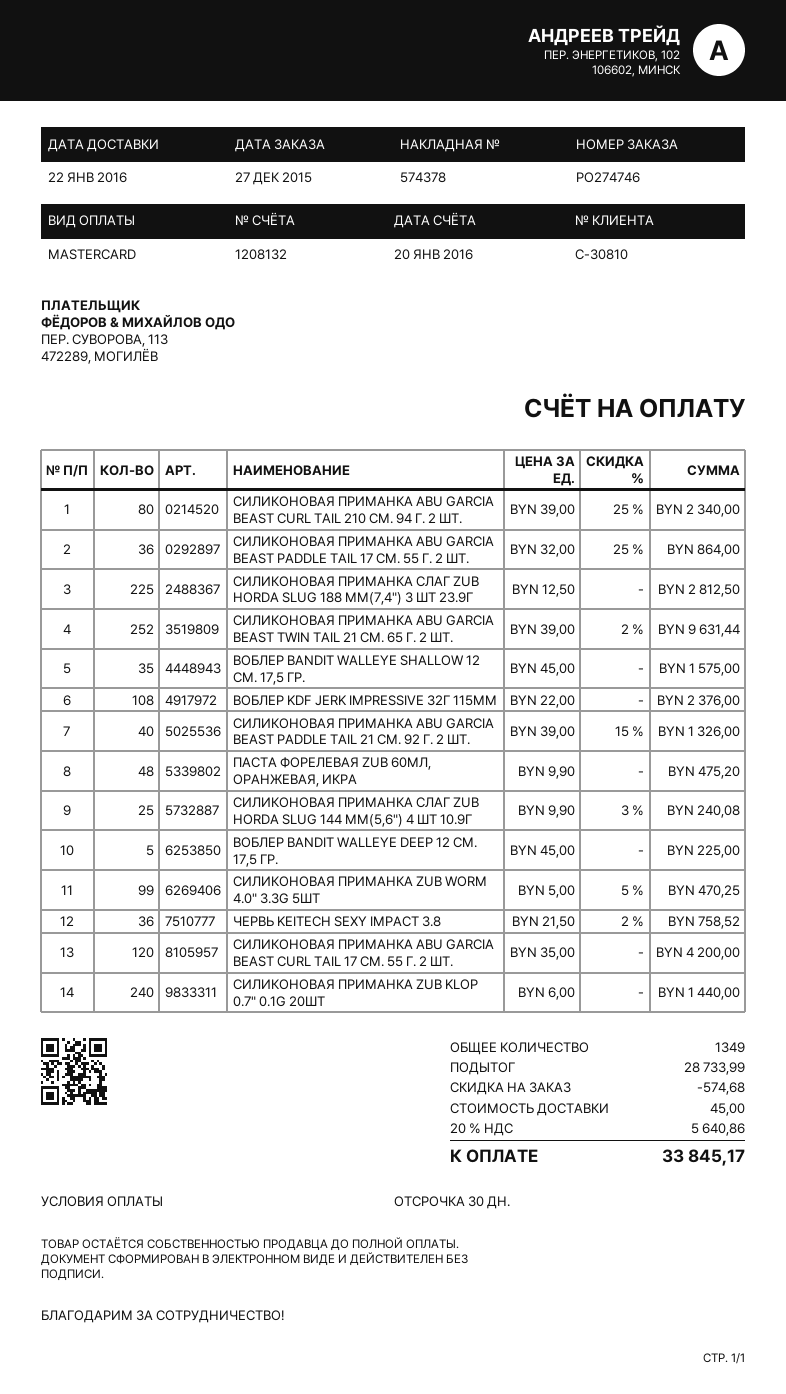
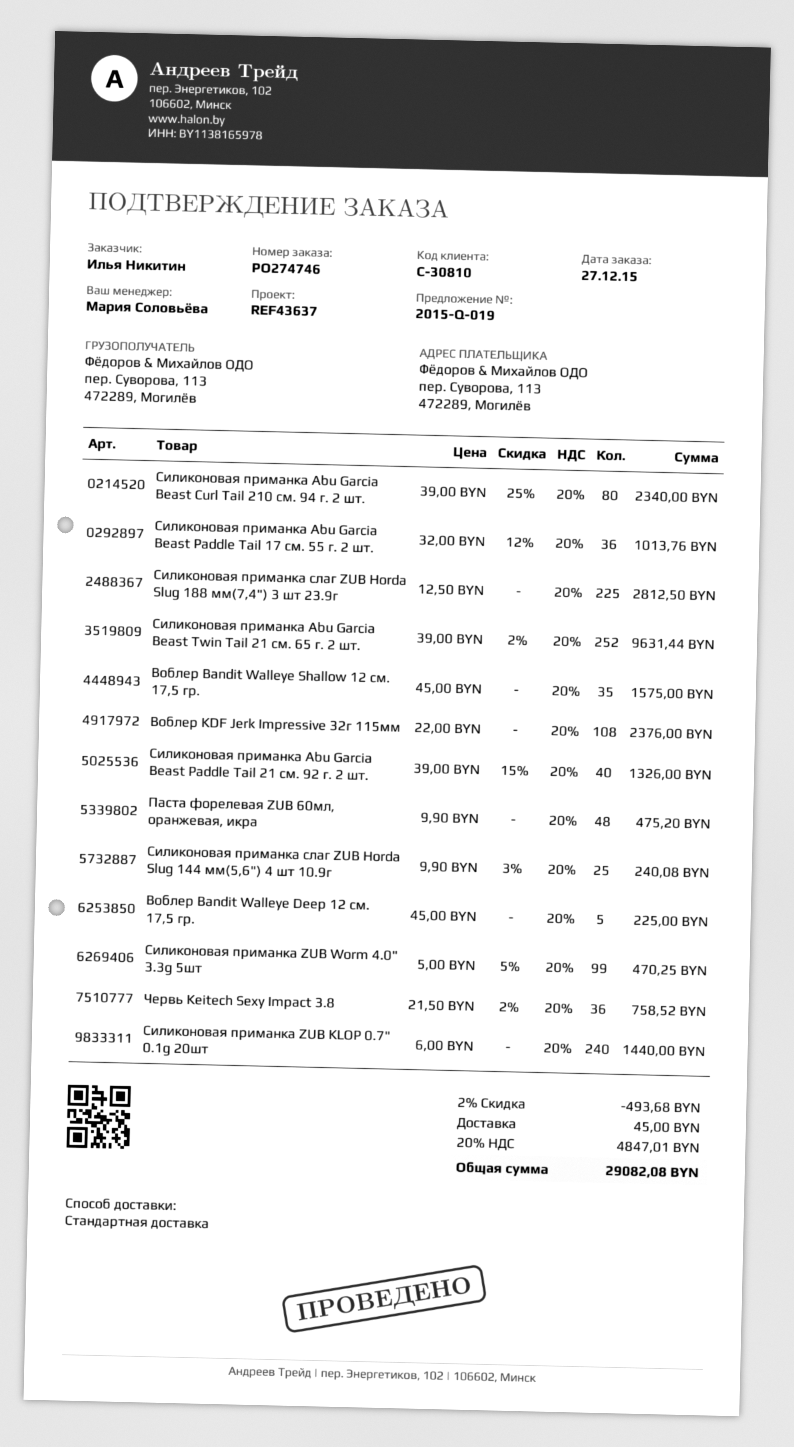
СИЛИКОНОВАЯ ПРИМАНКА ABU GARCIA BEAST PADDLE TAIL 17 СМ. 55 Г. 2 ШТ.: 36 x 32.00 - 25% = 864.00 -> 36 x 32.00 - 12% = 1013.76
СИЛИКОНОВАЯ ПРИМАНКА ABU GARCIA BEAST CURL TAIL 17 СМ. 55 Г. 2 ШТ.: 120 x 35.00 = 4200.00 -> none
discount: 574.68 -> 493.68
tax: 20% = 5640.86 -> 20% = 4847.01
total: 33845.17 -> 29082.08

